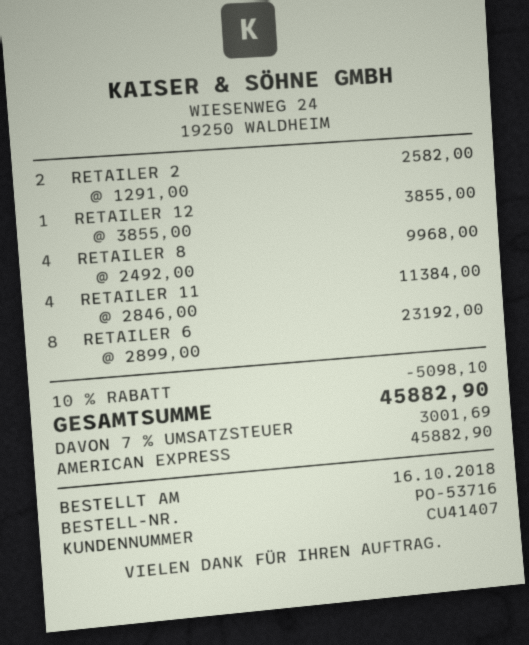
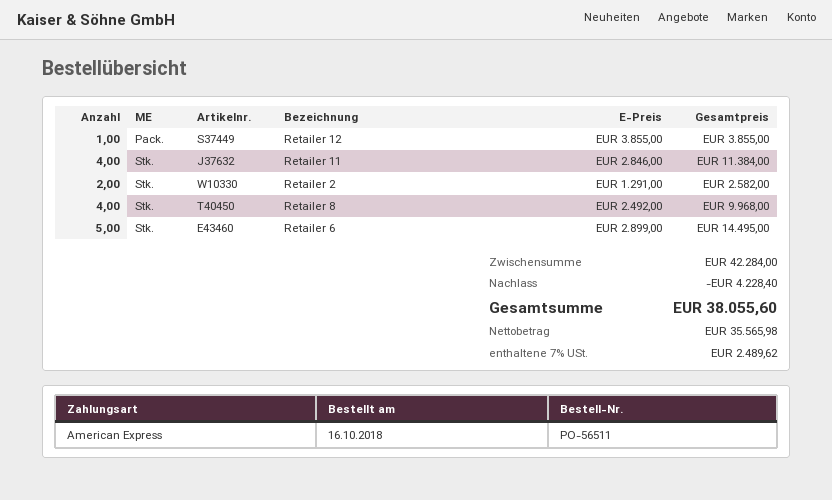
order number: PO-53716 -> PO-56511
RETAILER 6: 8 x 2899.00 = 23192.00 -> 5 x 2899.00 = 14495.00
discount: 5098.10 -> 4228.40
tax: 7% = 3001.69 -> 7% = 2489.62
total: 45882.90 -> 38055.60

